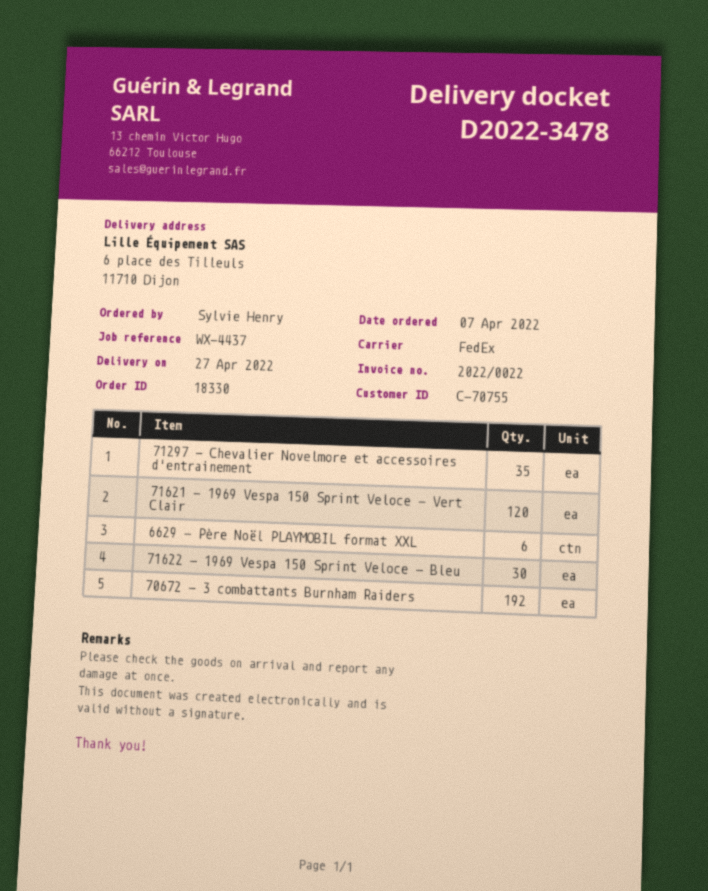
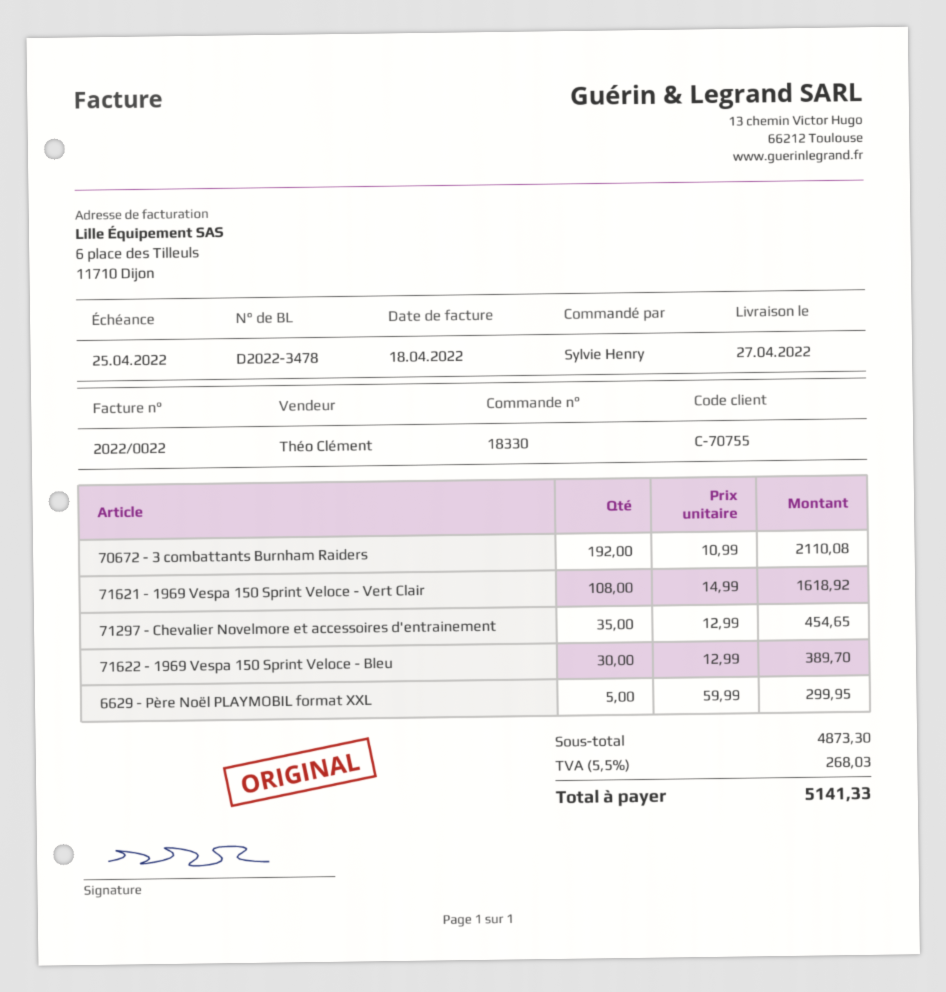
71621 - 1969 Vespa 150 Sprint Veloce - Vert Clair: 120 -> 108
6629 - Père Noël PLAYMOBIL format XXL: 6 -> 5

